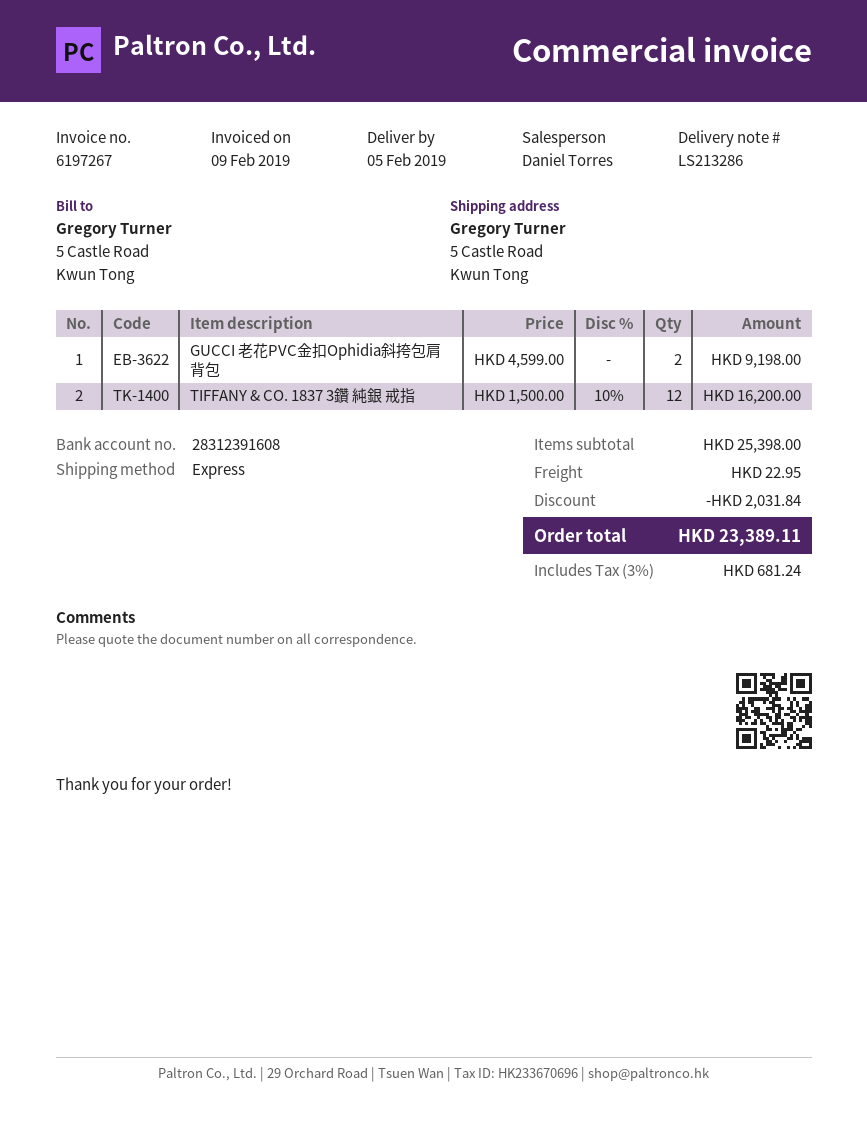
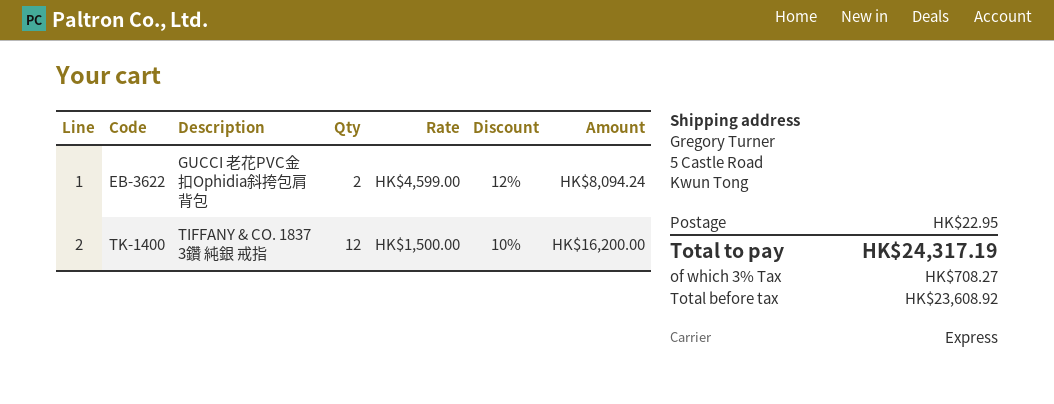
GUCCI 老花PVC金扣Ophidia斜挎包肩背包: 2 x 4599.00 = 9198.00 -> 2 x 4599.00 - 12% = 8094.24
discount: 2031.84 -> none
tax: 3% = 681.24 -> 3% = 708.27
total: 23389.11 -> 24317.19

